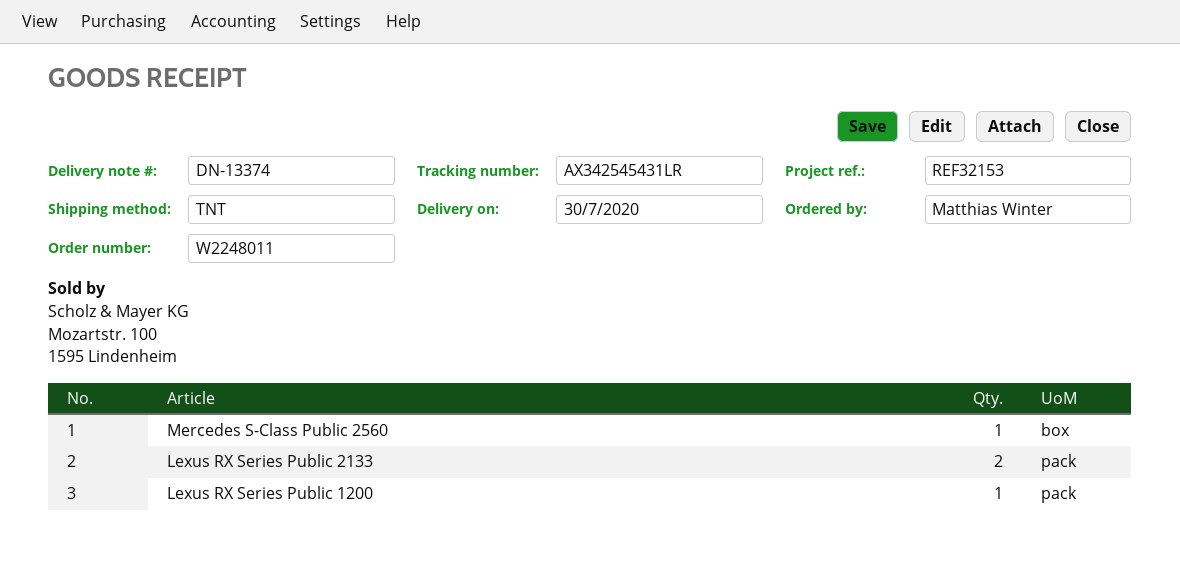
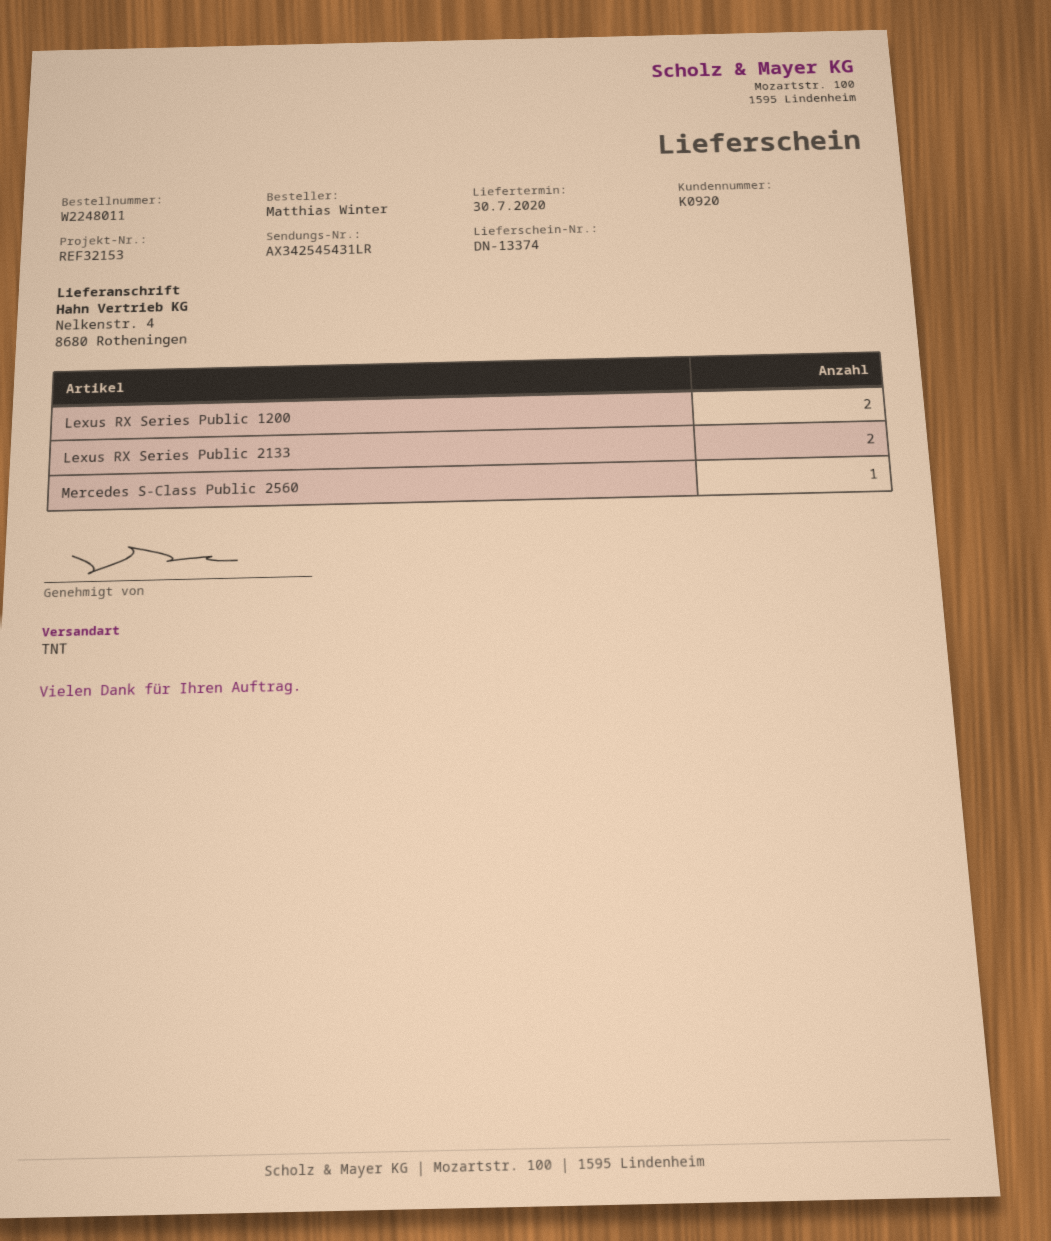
Lexus RX Series Public 1200: 1 -> 2

